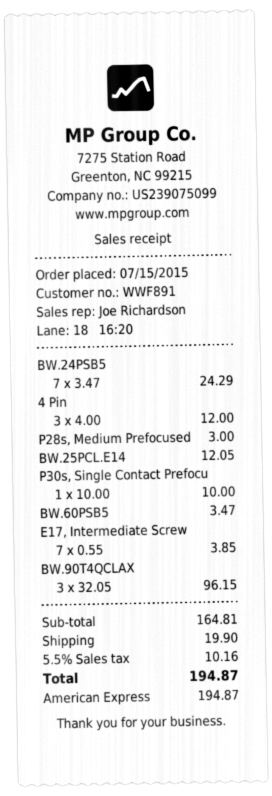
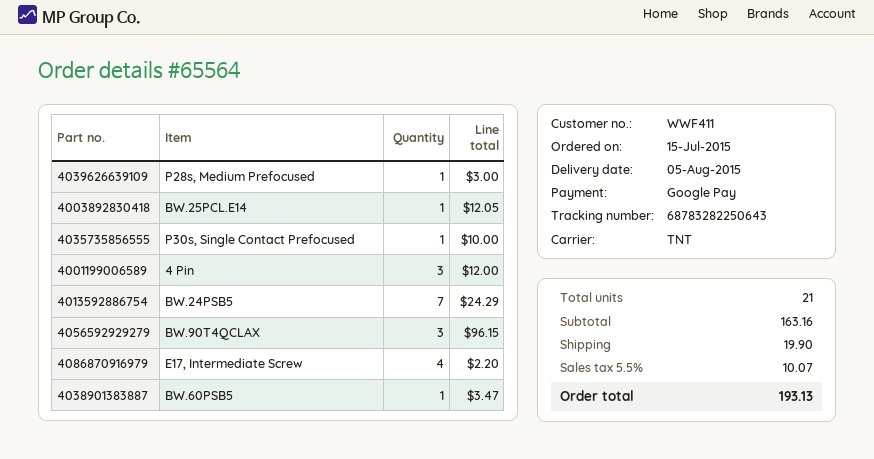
customer number: WWF891 -> WWF411
payment method: American Express -> Google Pay
E17, Intermediate Screw: 7 for 3.85 -> 4 for 2.20
subtotal: 164.81 -> 163.16
tax: 5.5% = 10.16 -> 5.5% = 10.07
total: 194.87 -> 193.13

